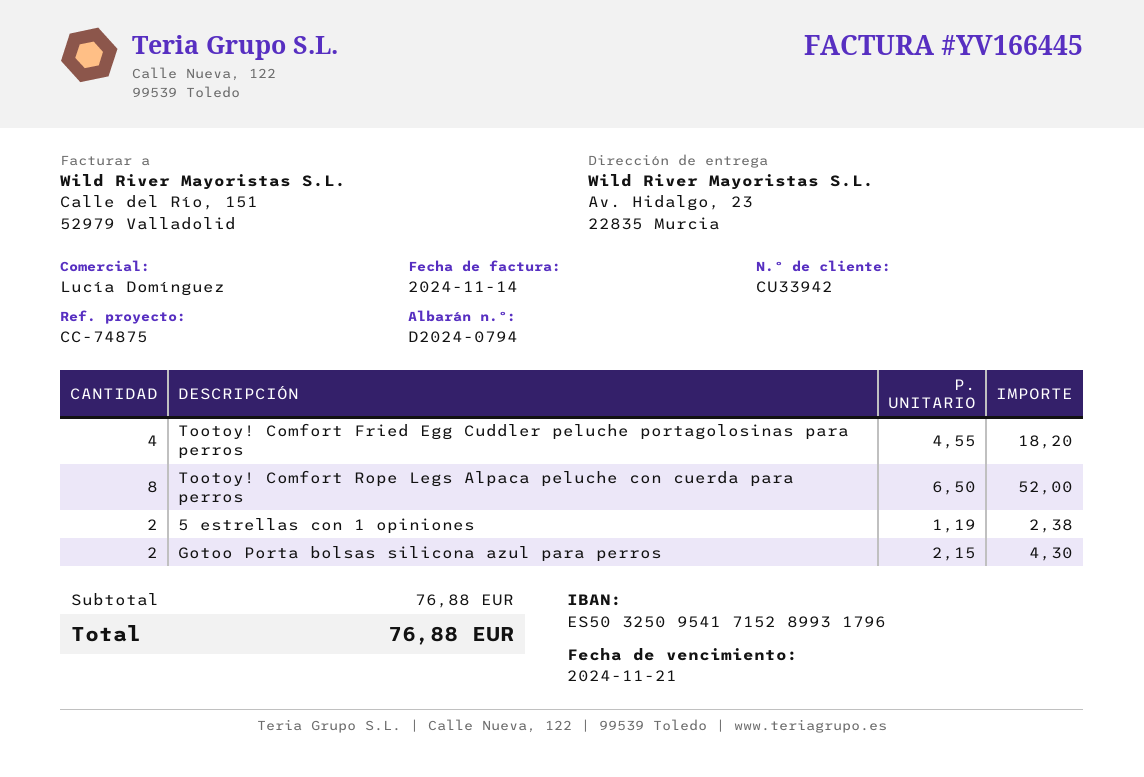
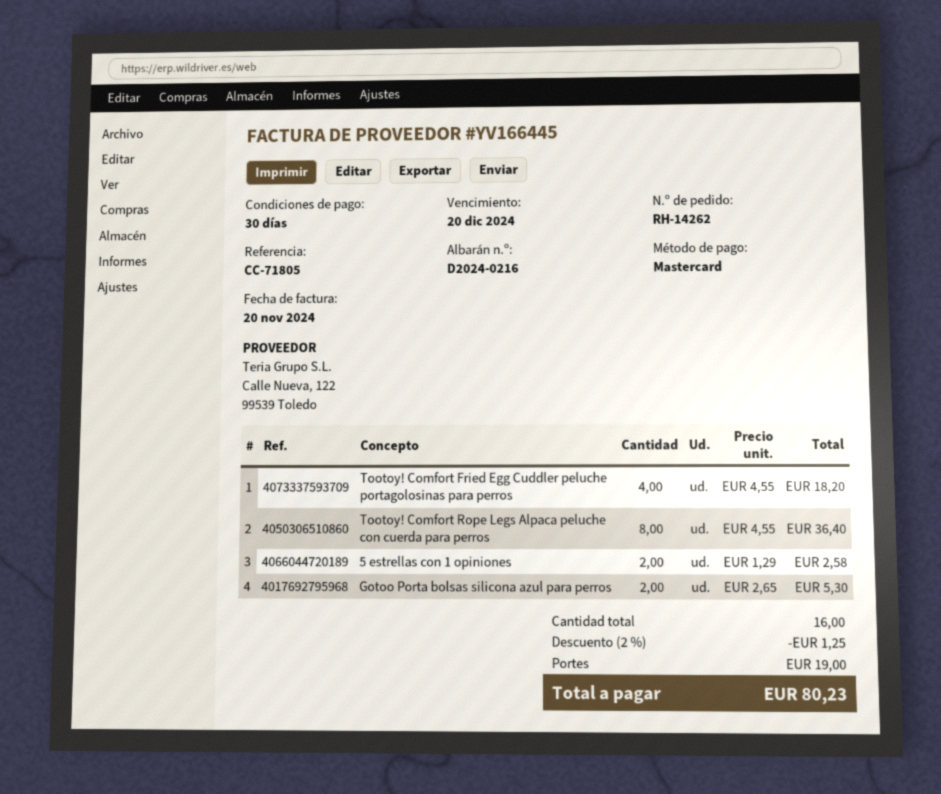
delivery note number: D2024-0794 -> D2024-0216
invoice date: 2024-11-14 -> 2024-11-20
due date: 2024-11-21 -> 2024-12-20
reference: CC-74875 -> CC-71805
Tootoy! Comfort Rope Legs Alpaca peluche con cuerda para perros: 8 x 6.50 = 52.00 -> 8 x 4.55 = 36.40
5 estrellas con 1 opiniones: 2 x 1.19 = 2.38 -> 2 x 1.29 = 2.58
Gotoo Porta bolsas silicona azul para perros: 2 x 2.15 = 4.30 -> 2 x 2.65 = 5.30
discount: none -> 2% = 1.25
shipping: none -> 19.00
total: 76.88 -> 80.23

